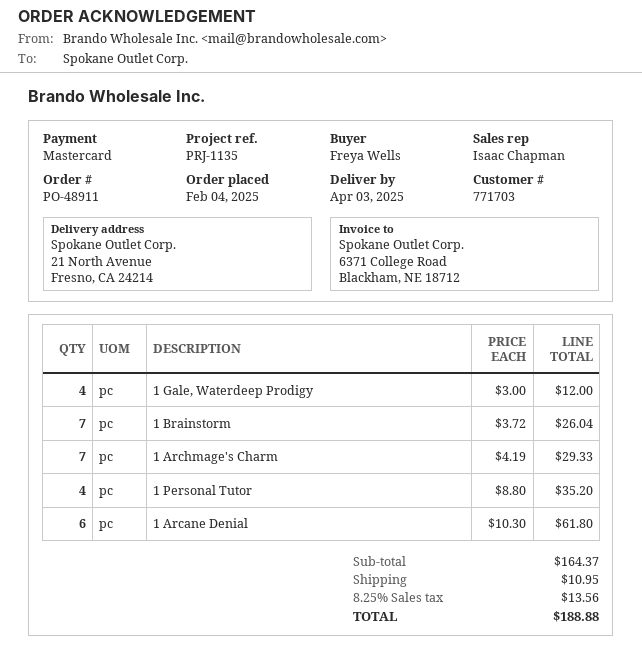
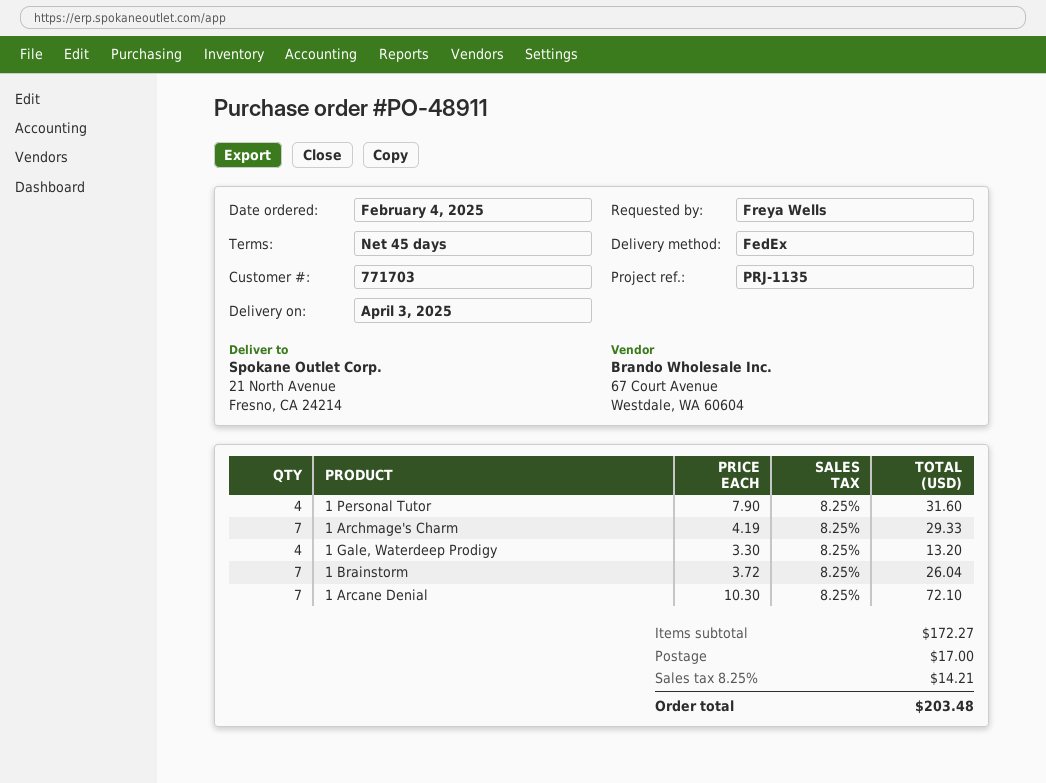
1 Gale, Waterdeep Prodigy: 4 x 3.00 = 12.00 -> 4 x 3.30 = 13.20
1 Personal Tutor: 4 x 8.80 = 35.20 -> 4 x 7.90 = 31.60
1 Arcane Denial: 6 x 10.30 = 61.80 -> 7 x 10.30 = 72.10
subtotal: 164.37 -> 172.27
shipping: 10.95 -> 17.00
tax: 8.25% = 13.56 -> 8.25% = 14.21
total: 188.88 -> 203.48

